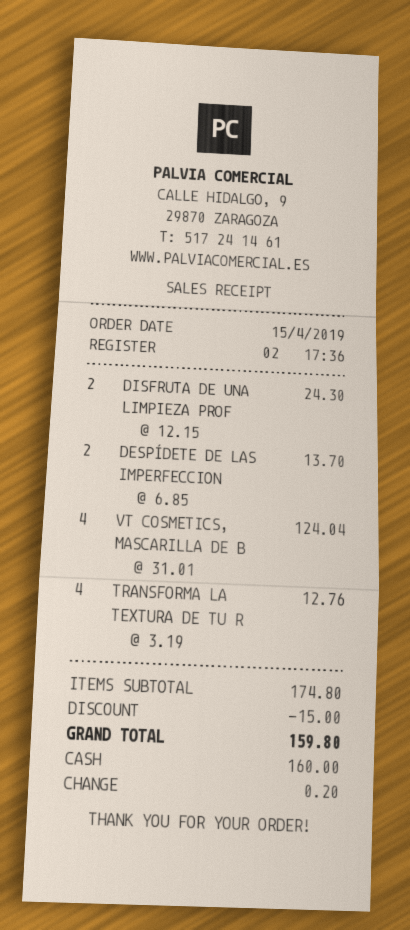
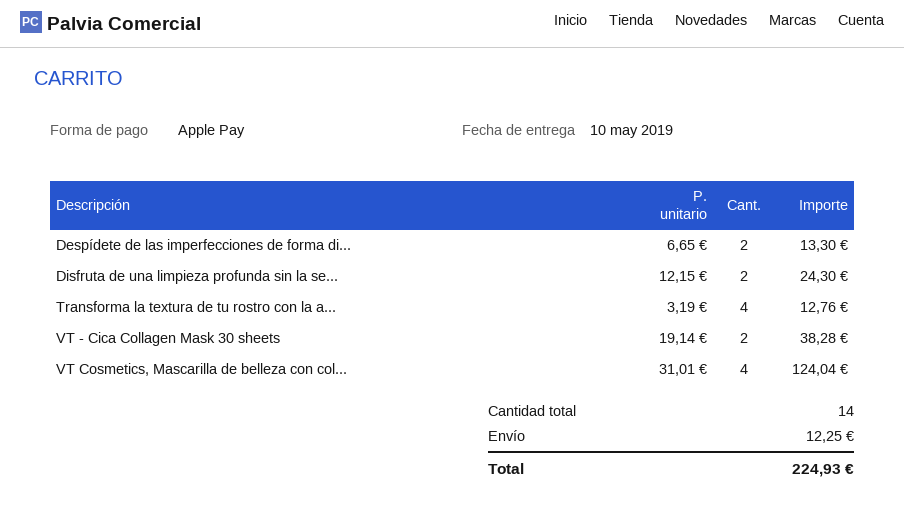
payment method: cash -> Apple Pay
DESPÍDETE DE LAS IMPERFECCION: 2 x 6.85 = 13.70 -> 2 x 6.65 = 13.30
VT - Cica Collagen Mask 30 sheets: none -> 2 x 19.14 = 38.28
discount: 15.00 -> none
shipping: none -> 12.25
total: 159.80 -> 224.93

